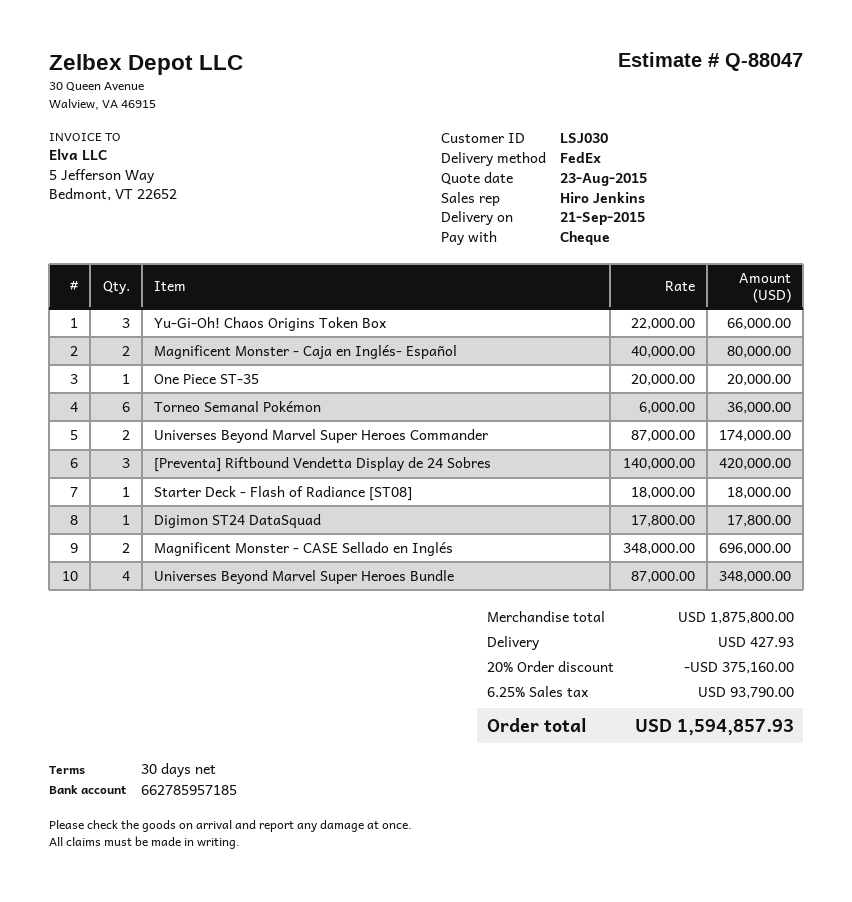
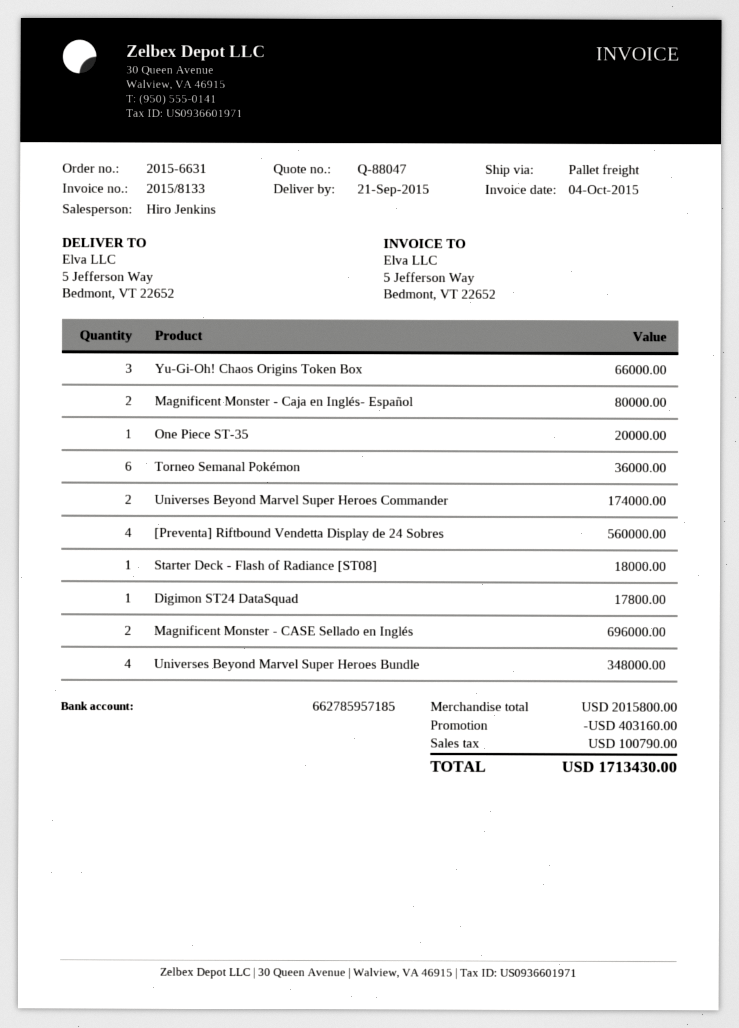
shipping method: FedEx -> pallet freight
[Preventa] Riftbound Vendetta Display de 24 Sobres: 3 for 420000.00 -> 4 for 560000.00
subtotal: 1875800.00 -> 2015800.00
discount: 375160.00 -> 403160.00
shipping: 427.93 -> none
tax: 93790.00 -> 100790.00
total: 1594857.93 -> 1713430.00

